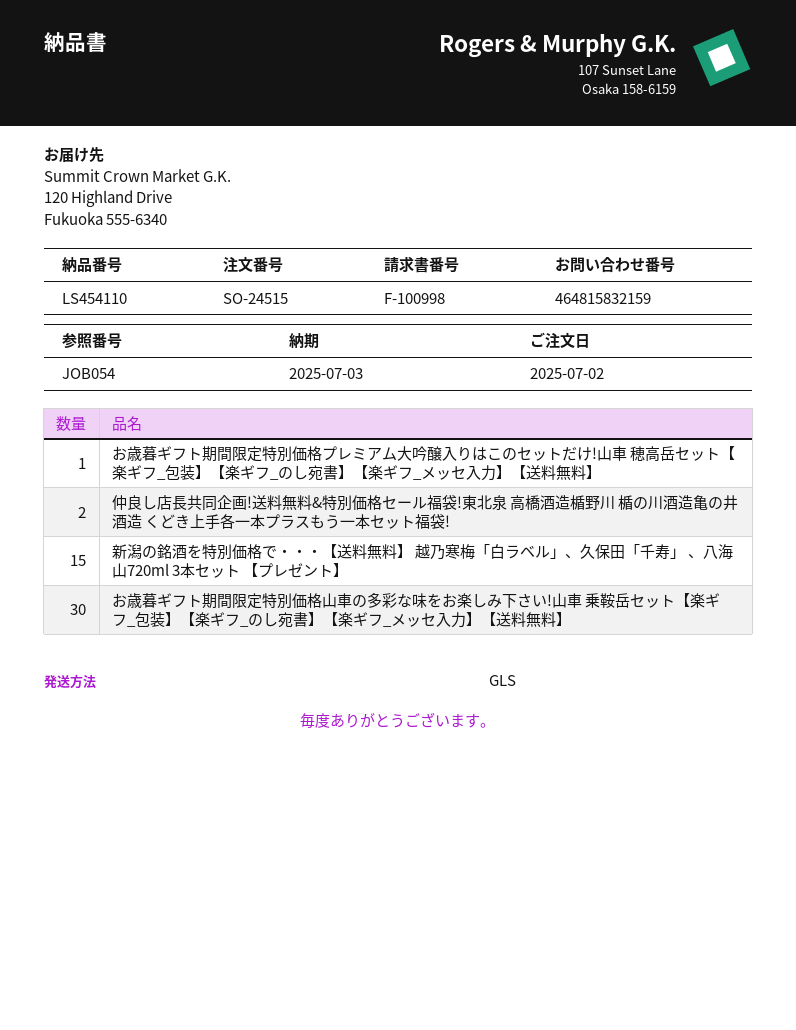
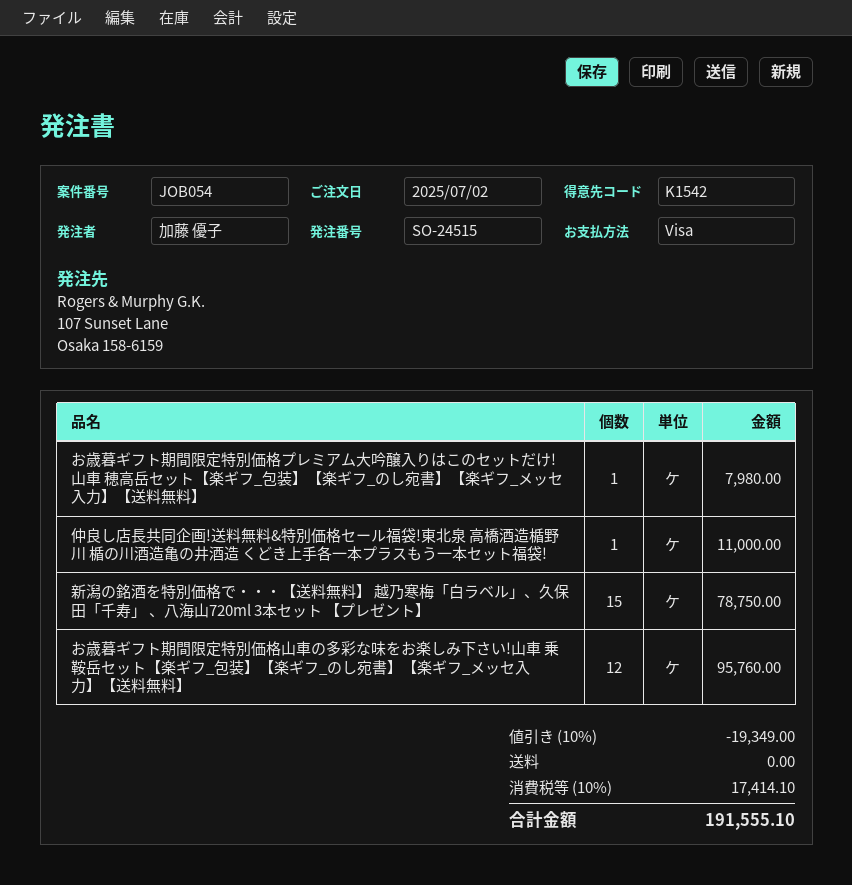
仲良し店長共同企画!送料無料&特別価格セール福袋!東北泉 高橋酒造楯野川 楯の川酒造亀の井酒造 くどき上手各一本プラスもう一本セット福袋!: 2 -> 1
お歳暮ギフト期間限定特別価格山車の多彩な味をお楽しみ下さい!山車 乗鞍岳セット【楽ギフ_包装】【楽ギフ_のし宛書】【楽ギフ_メッセ入力】【送料無料】: 30 -> 12

